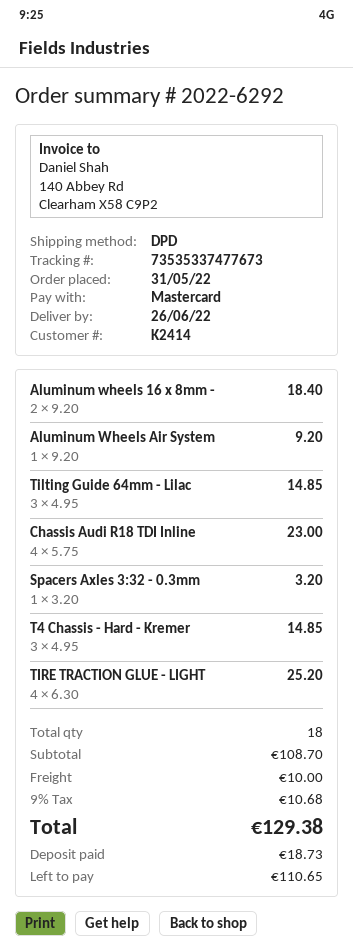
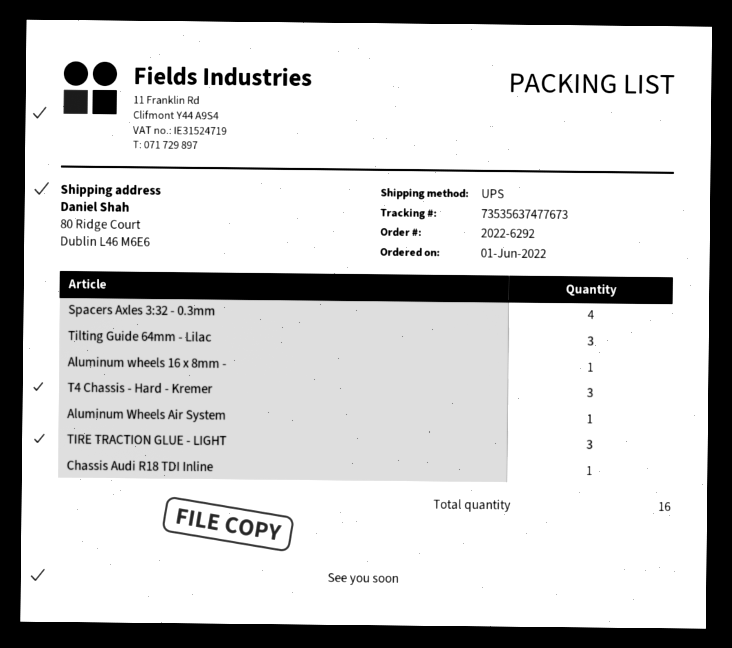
order date: 2022-05-31 -> 2022-06-01
shipping method: DPD -> UPS
tracking number: 73535337477673 -> 73535637477673
Aluminum wheels 16 x 8mm -: 2 -> 1
Chassis Audi R18 TDI Inline: 4 -> 1
Spacers Axles 3:32 - 0.3mm: 1 -> 4
TIRE TRACTION GLUE - LIGHT: 4 -> 3
total quantity: 18 -> 16

